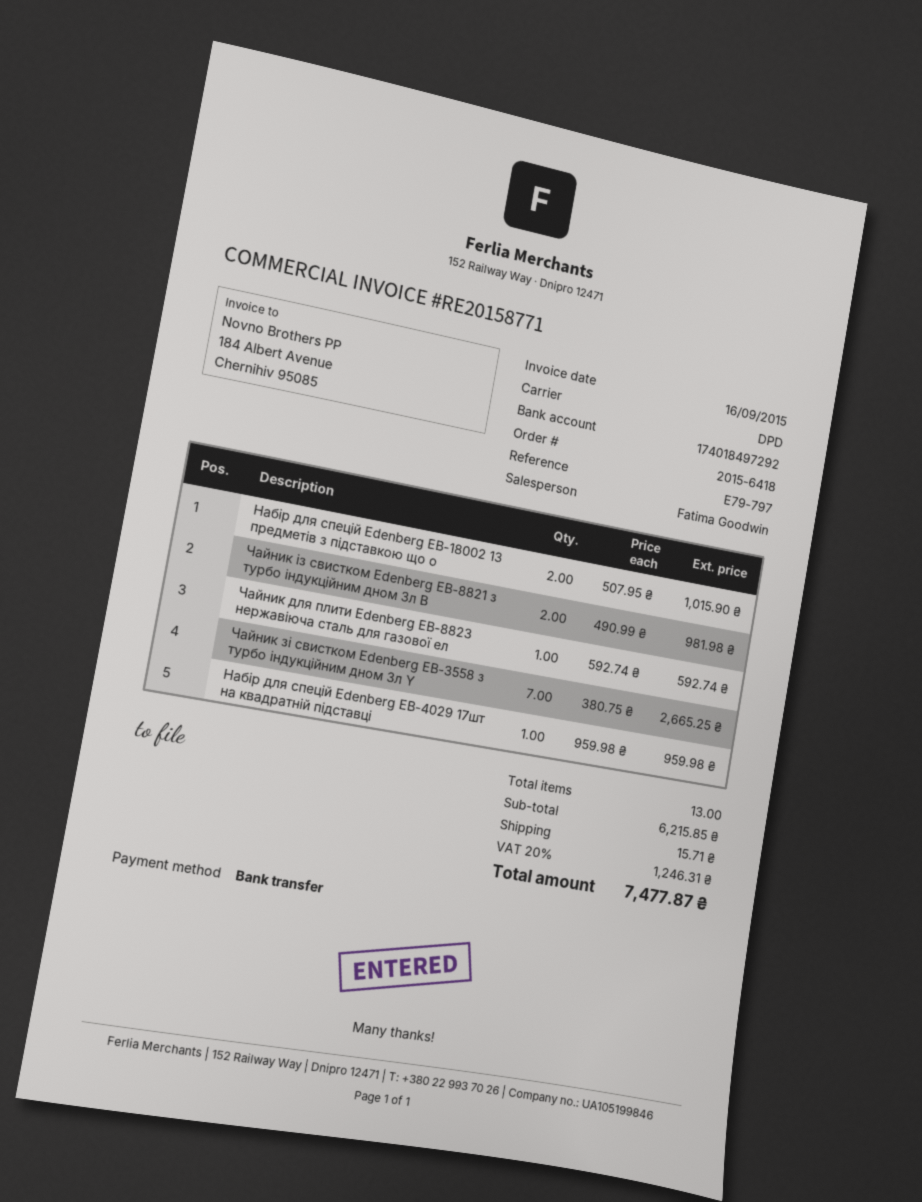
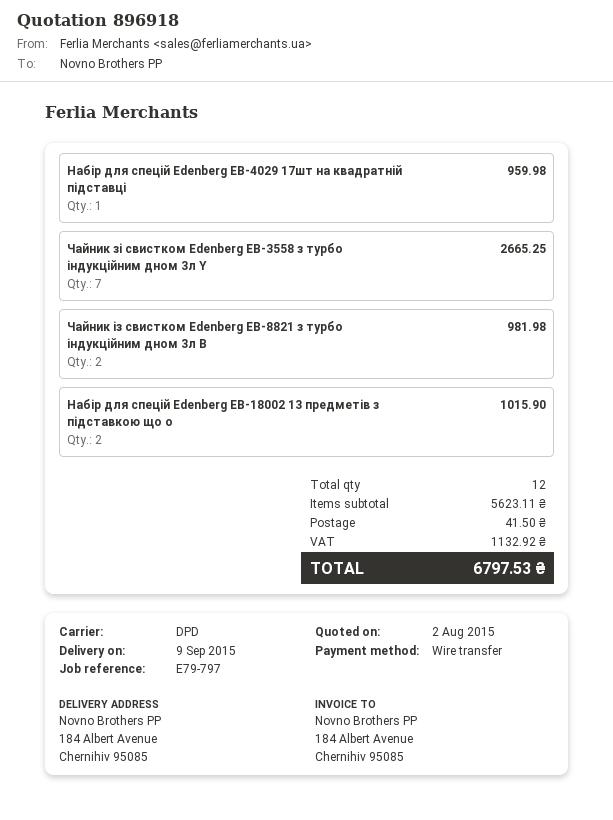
Чайник для плити Edenberg EB-8823 нержавіюча сталь для газової ел: 1 for 592.74 -> none
total quantity: 13 -> 12
subtotal: 6215.85 -> 5623.11
shipping: 15.71 -> 41.50
tax: 1246.31 -> 1132.92
total: 7477.87 -> 6797.53

